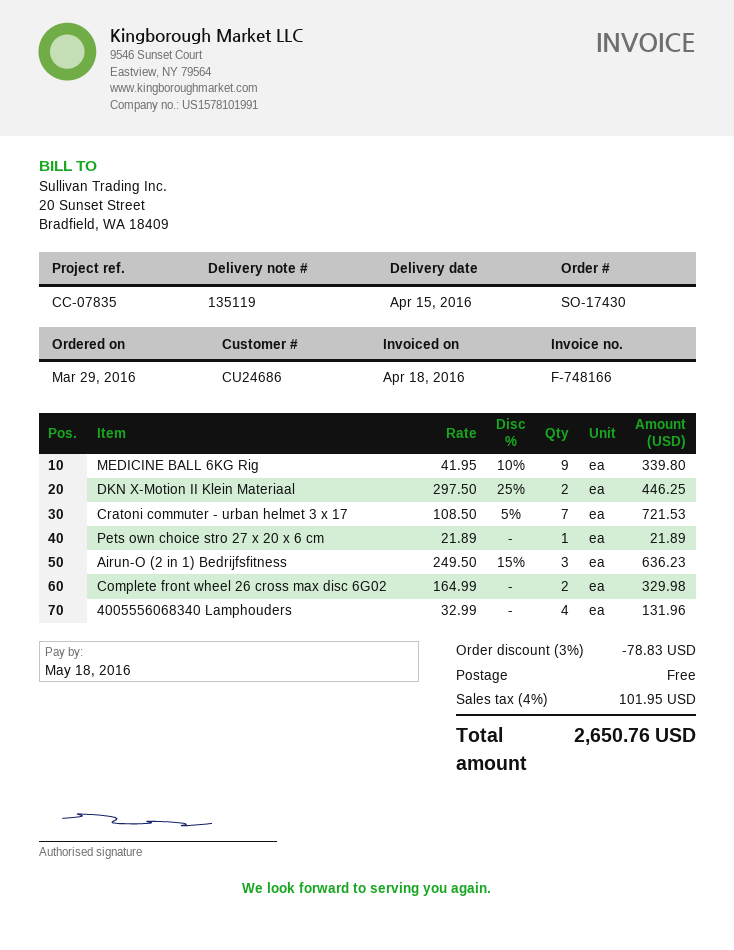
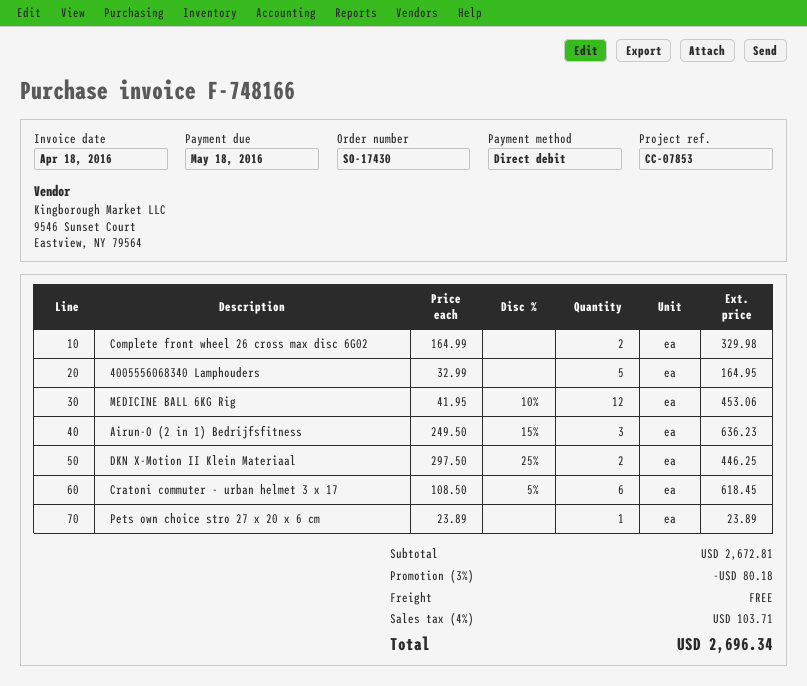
reference: CC-07835 -> CC-07853
MEDICINE BALL 6KG Rig: 9 x 41.95 - 10% = 339.80 -> 12 x 41.95 - 10% = 453.06
Cratoni commuter - urban helmet 3 x 17: 7 x 108.50 - 5% = 721.53 -> 6 x 108.50 - 5% = 618.45
Pets own choice stro 27 x 20 x 6 cm: 1 x 21.89 = 21.89 -> 1 x 23.89 = 23.89
4005556068340 Lamphouders: 4 x 32.99 = 131.96 -> 5 x 32.99 = 164.95
discount: 3% = 78.83 -> 3% = 80.18
tax: 4% = 101.95 -> 4% = 103.71
total: 2650.76 -> 2696.34

